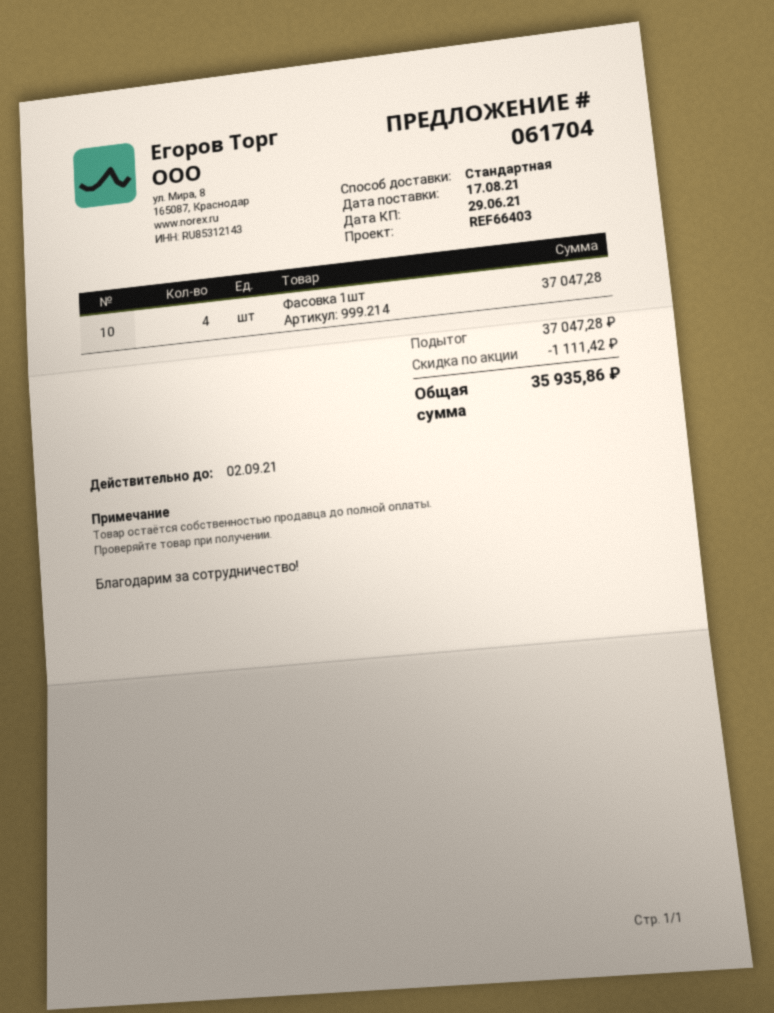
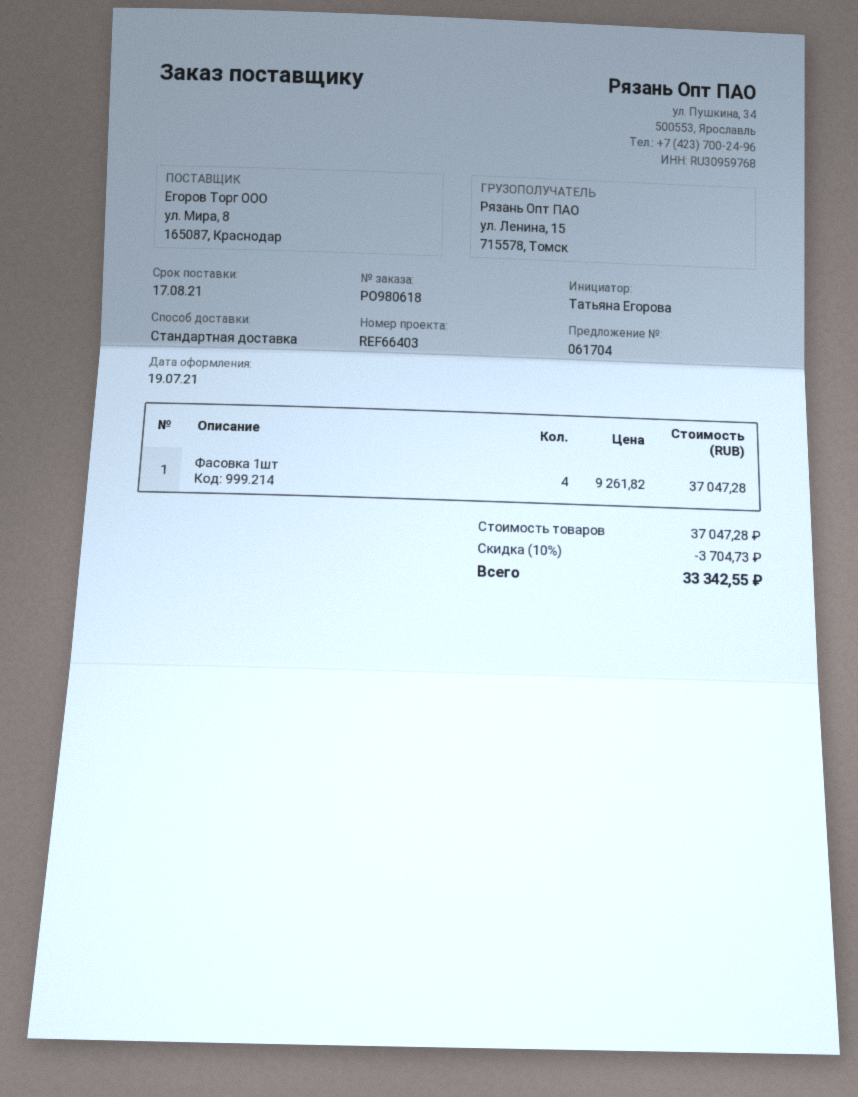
discount: 1111.42 -> 3704.73
total: 35935.86 -> 33342.55

